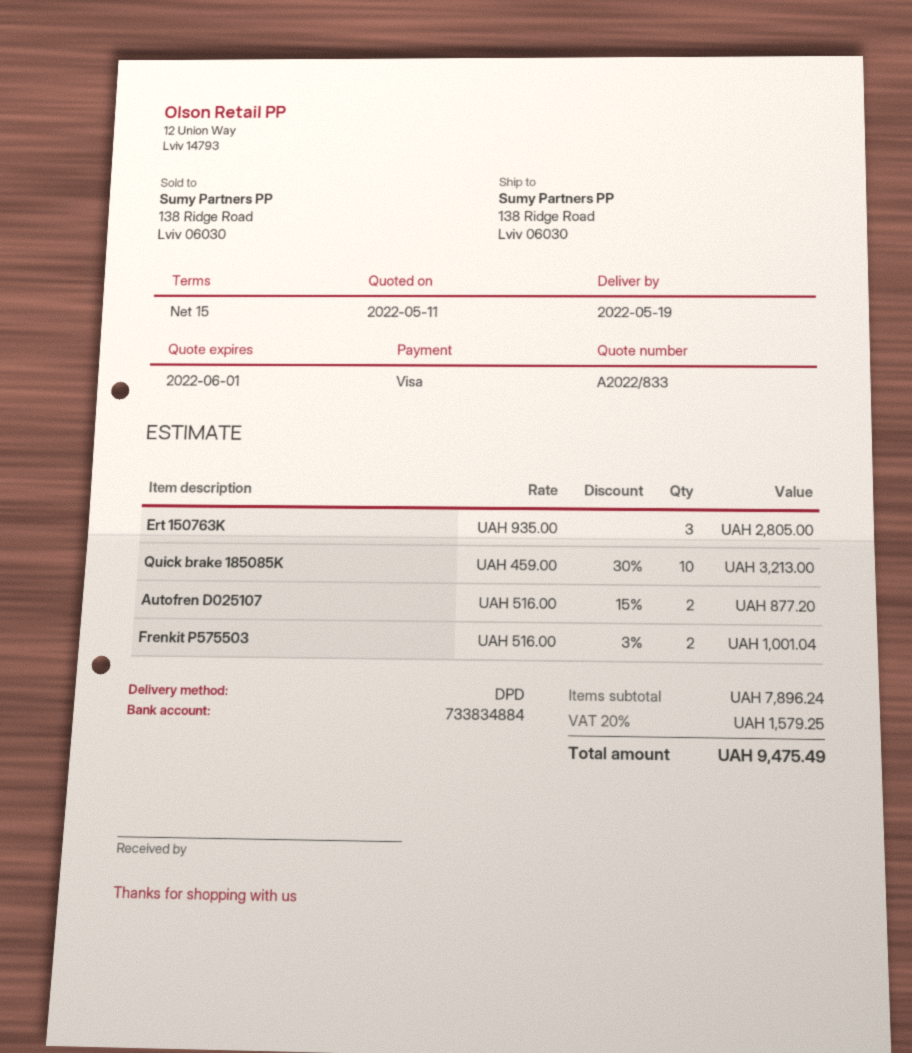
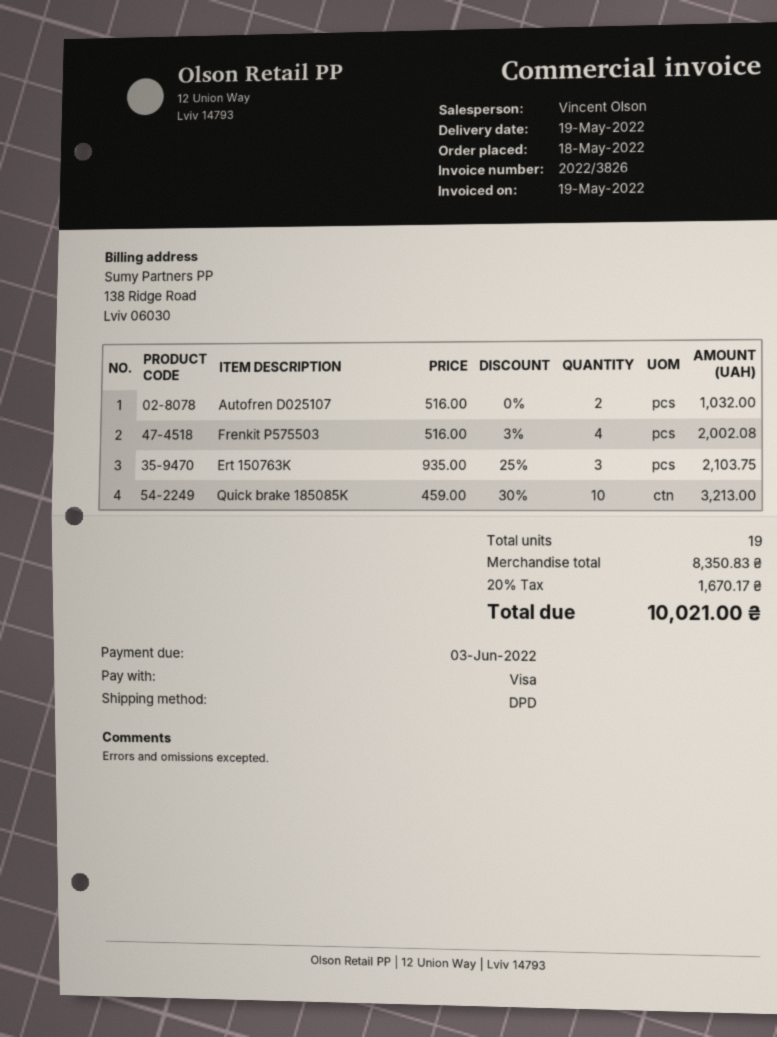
Ert 150763K: 3 x 935.00 = 2805.00 -> 3 x 935.00 - 25% = 2103.75
Autofren D025107: 2 x 516.00 - 15% = 877.20 -> 2 x 516.00 = 1032.00
Frenkit P575503: 2 x 516.00 - 3% = 1001.04 -> 4 x 516.00 - 3% = 2002.08
subtotal: 7896.24 -> 8350.83
tax: 20% = 1579.25 -> 20% = 1670.17
total: 9475.49 -> 10021.00

